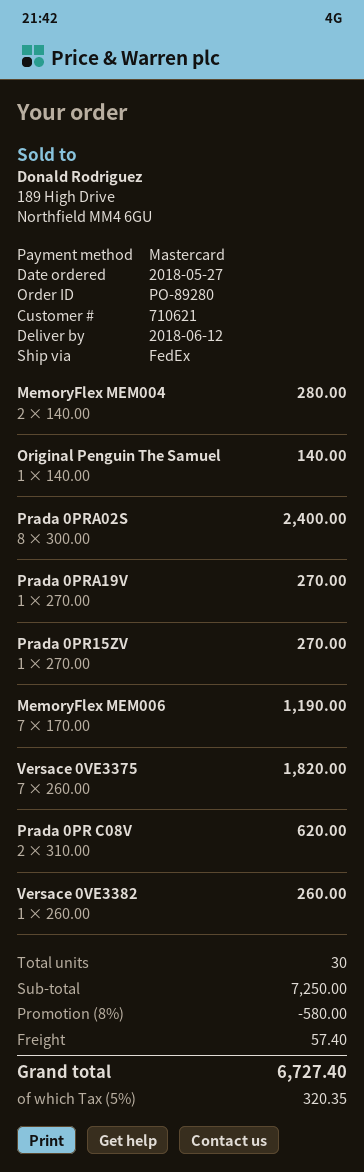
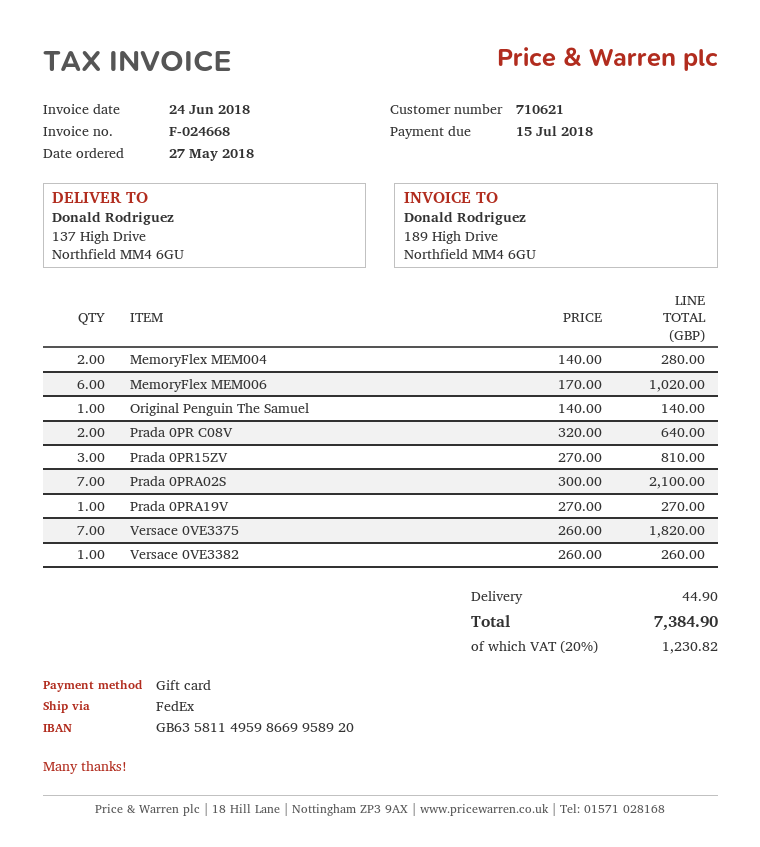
payment method: Mastercard -> gift card
Prada 0PRA02S: 8 x 300.00 = 2400.00 -> 7 x 300.00 = 2100.00
Prada 0PR15ZV: 1 x 270.00 = 270.00 -> 3 x 270.00 = 810.00
MemoryFlex MEM006: 7 x 170.00 = 1190.00 -> 6 x 170.00 = 1020.00
Prada 0PR C08V: 2 x 310.00 = 620.00 -> 2 x 320.00 = 640.00
discount: 8% = 580.00 -> none
shipping: 57.40 -> 44.90
tax: 5% = 320.35 -> 20% = 1230.82
total: 6727.40 -> 7384.90

